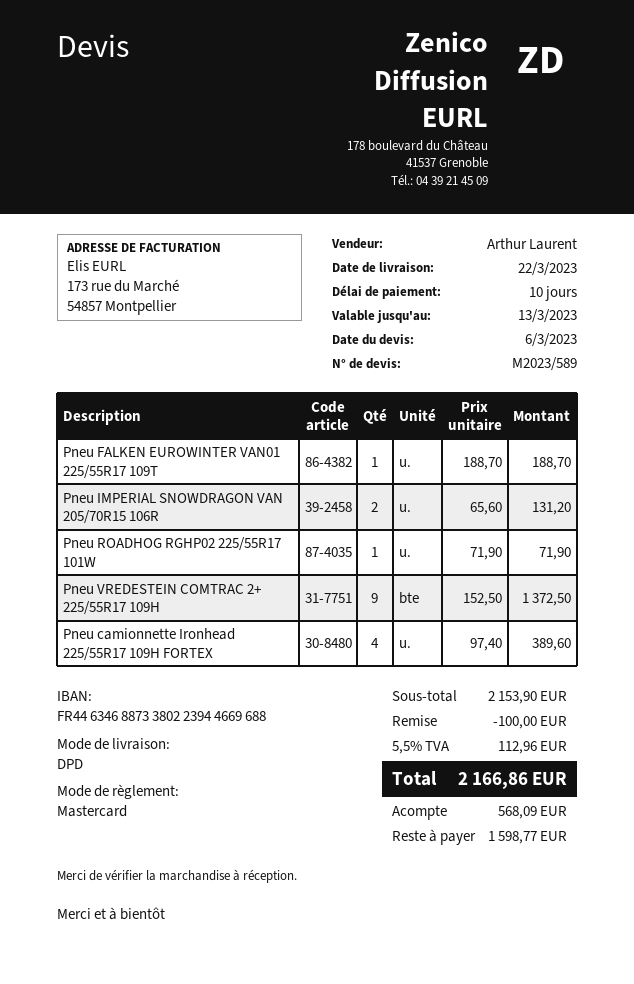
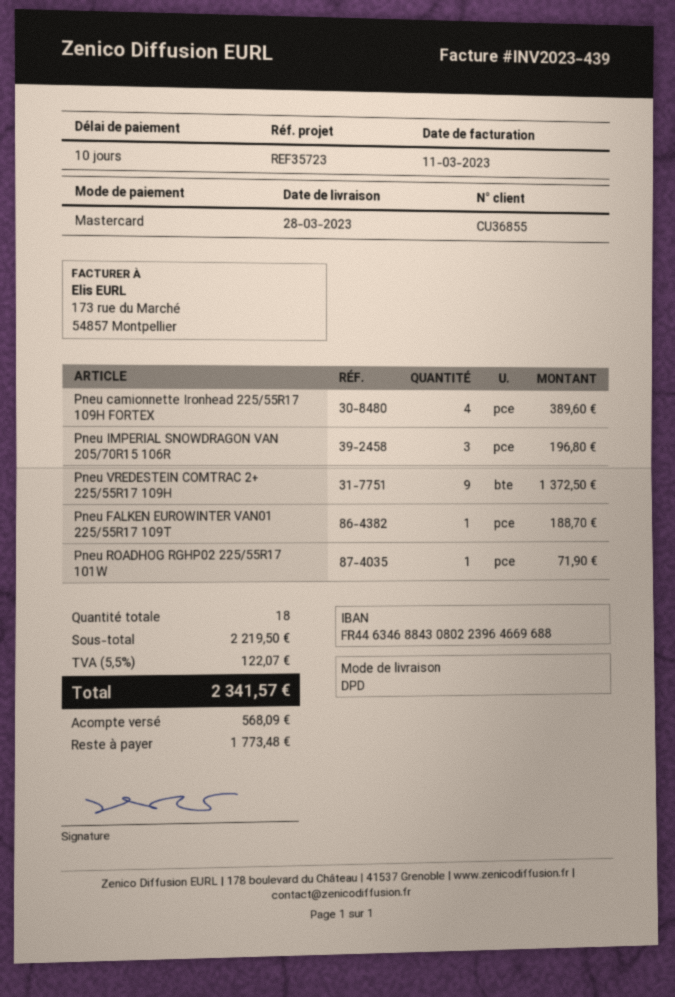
delivery date: 2023-03-22 -> 2023-03-28
bank account: FR4463468873380223944669688 -> FR4463468843080223964669688
Pneu IMPERIAL SNOWDRAGON VAN 205/70R15 106R: 2 for 131.20 -> 3 for 196.80
subtotal: 2153.90 -> 2219.50
discount: 100.00 -> none
tax: 5.5% = 112.96 -> 5.5% = 122.07
total: 2166.86 -> 2341.57
balance: 1598.77 -> 1773.48

